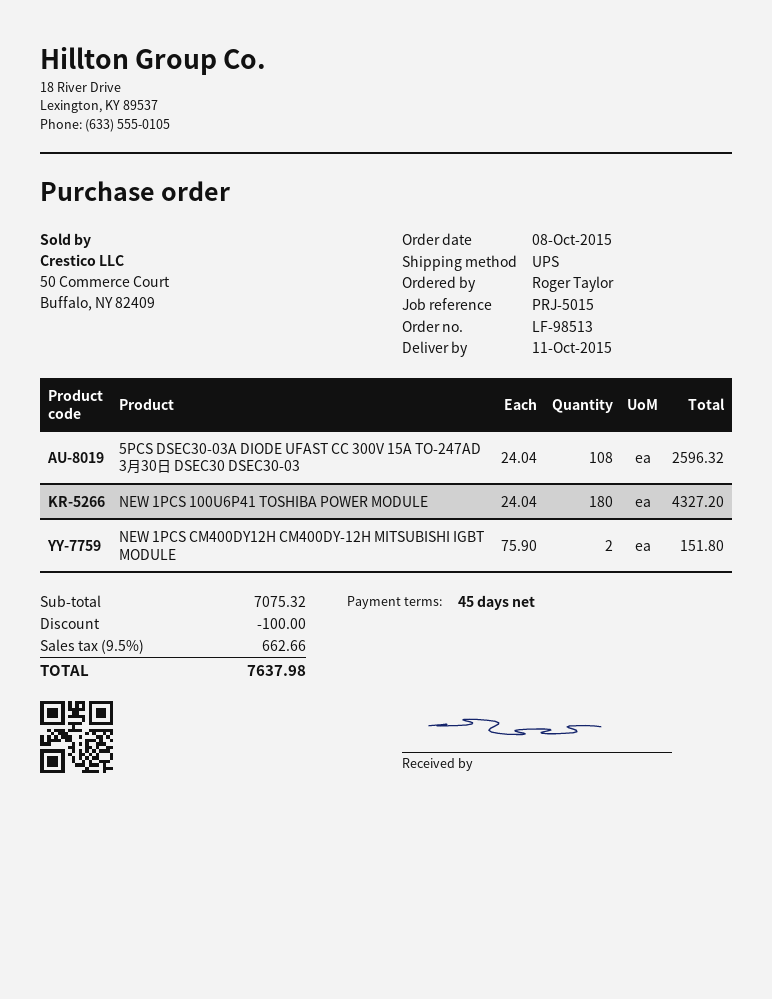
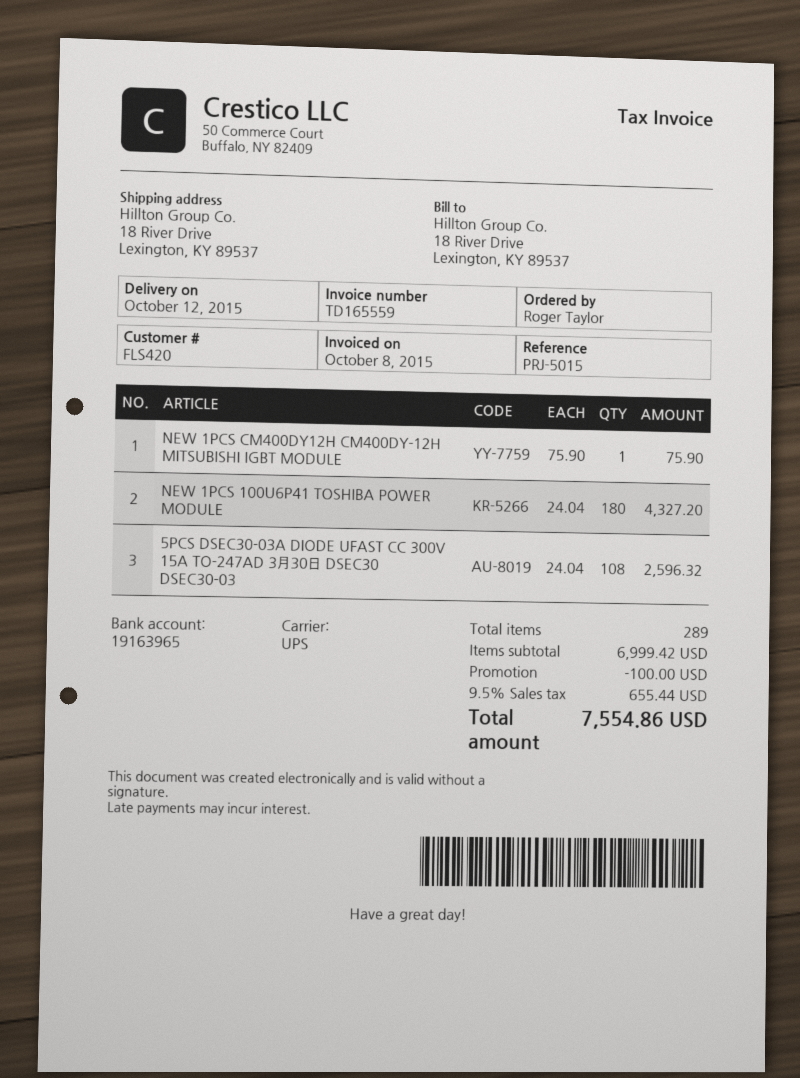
delivery date: 2015-10-11 -> 2015-10-12
NEW 1PCS CM400DY12H CM400DY-12H MITSUBISHI IGBT MODULE: 2 x 75.90 = 151.80 -> 1 x 75.90 = 75.90
subtotal: 7075.32 -> 6999.42
tax: 9.5% = 662.66 -> 9.5% = 655.44
total: 7637.98 -> 7554.86

